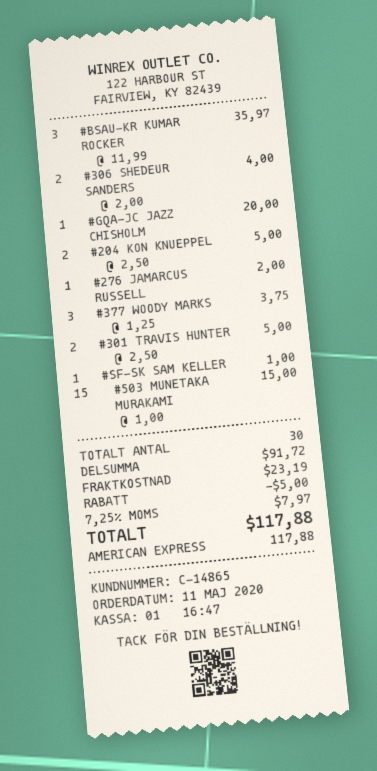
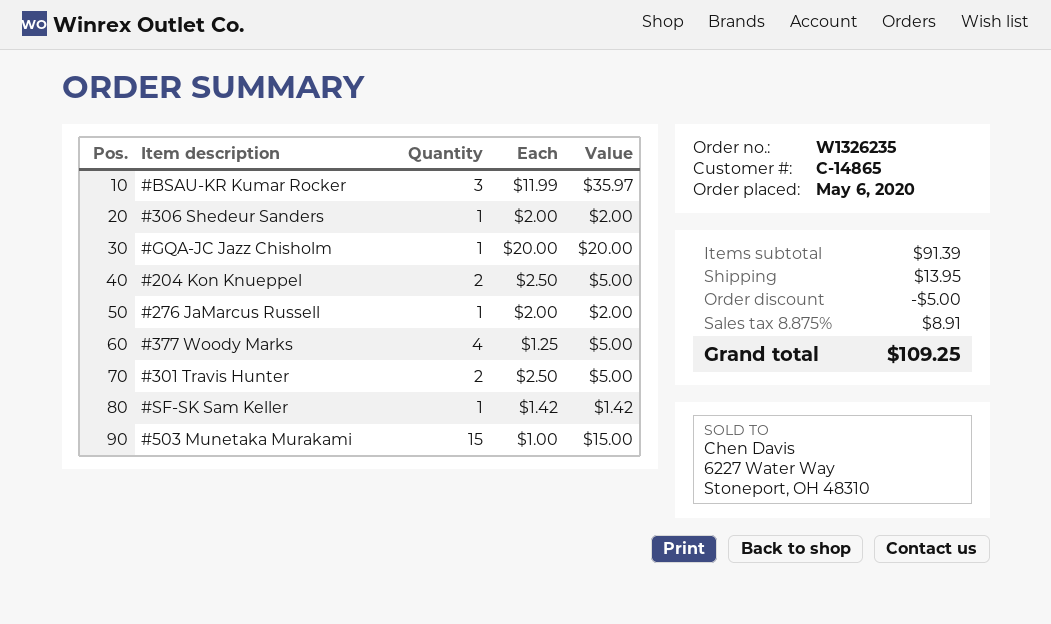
order date: 2020-05-11 -> 2020-05-06
#306 SHEDEUR SANDERS: 2 x 2.00 = 4.00 -> 1 x 2.00 = 2.00
#377 WOODY MARKS: 3 x 1.25 = 3.75 -> 4 x 1.25 = 5.00
#SF-SK SAM KELLER: 1 x 1.00 = 1.00 -> 1 x 1.42 = 1.42
subtotal: 91.72 -> 91.39
shipping: 23.19 -> 13.95
tax: 7.25% = 7.97 -> 8.875% = 8.91
total: 117.88 -> 109.25

